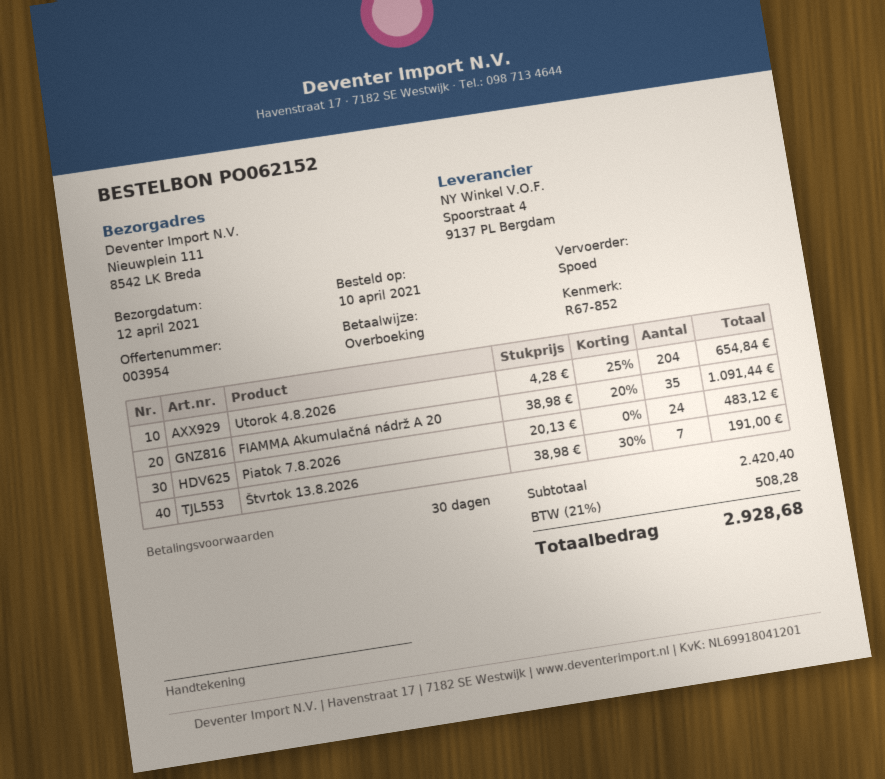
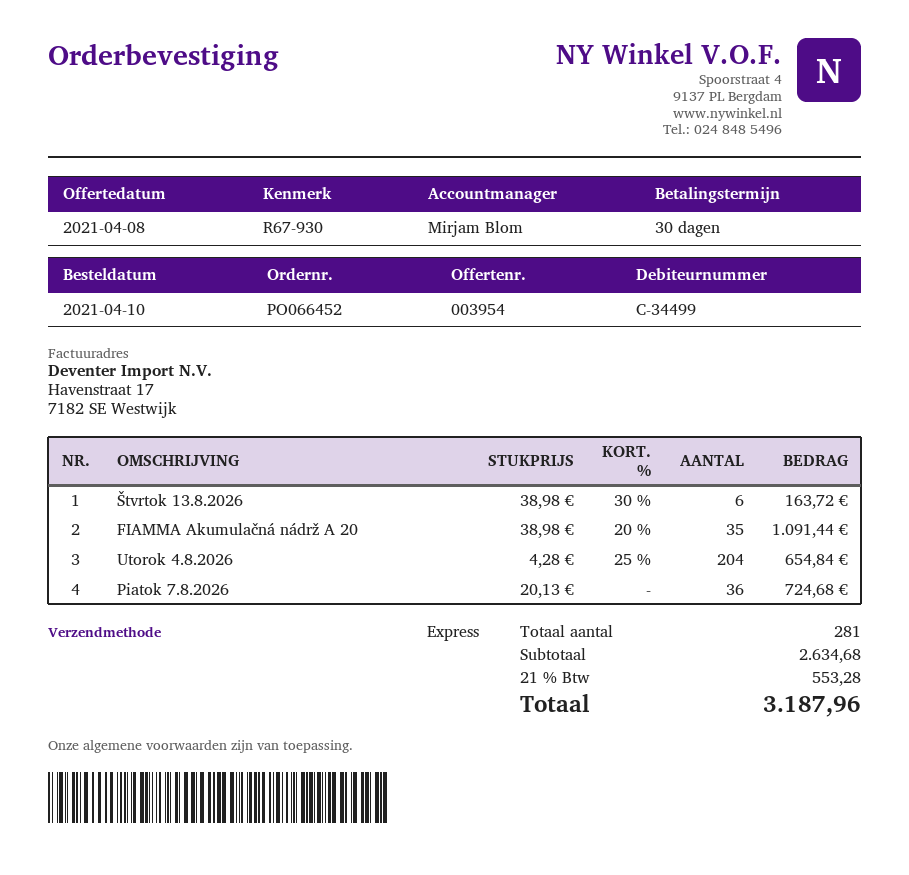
order number: PO062152 -> PO066452
reference: R67-852 -> R67-930
Piatok 7.8.2026: 24 x 20.13 = 483.12 -> 36 x 20.13 = 724.68
Štvrtok 13.8.2026: 7 x 38.98 - 30% = 191.00 -> 6 x 38.98 - 30% = 163.72
subtotal: 2420.40 -> 2634.68
tax: 21% = 508.28 -> 21% = 553.28
total: 2928.68 -> 3187.96

